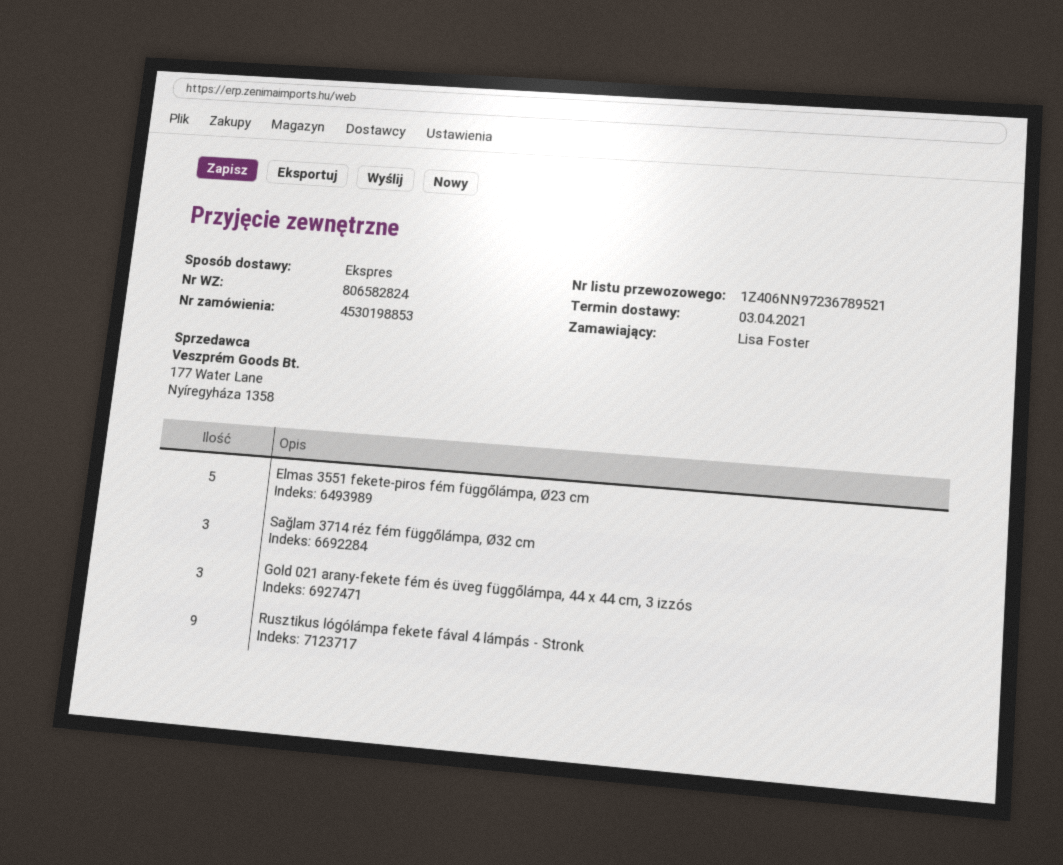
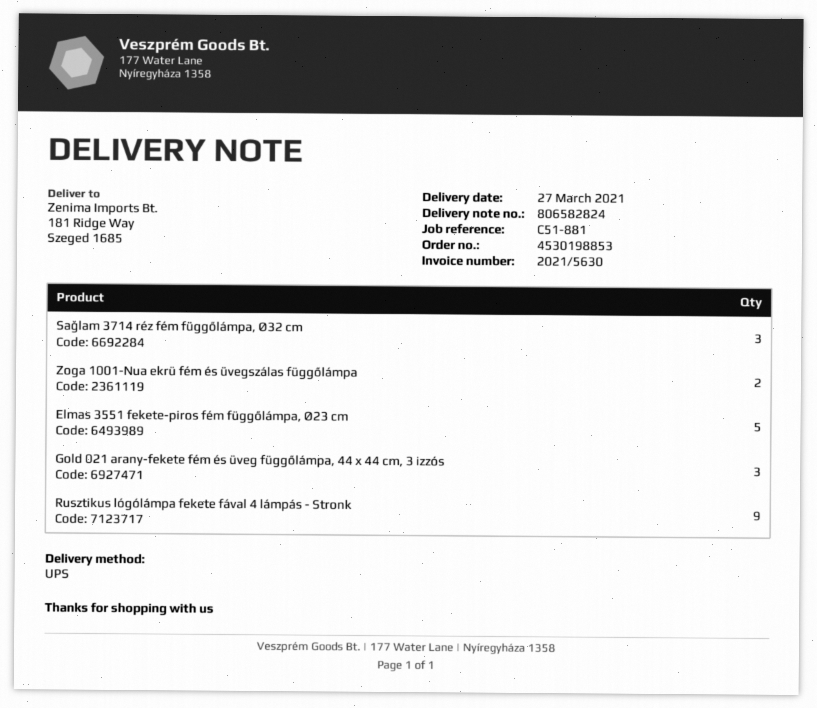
delivery date: 2021-04-03 -> 2021-03-27
shipping method: express -> UPS
Zoga 1001-Nua ekrü fém és üvegszálas függőlámpa: none -> 2

